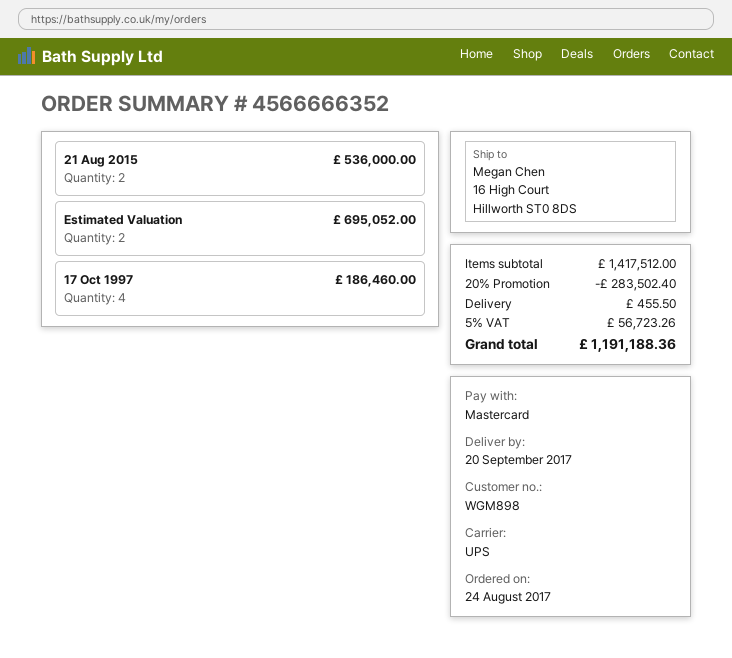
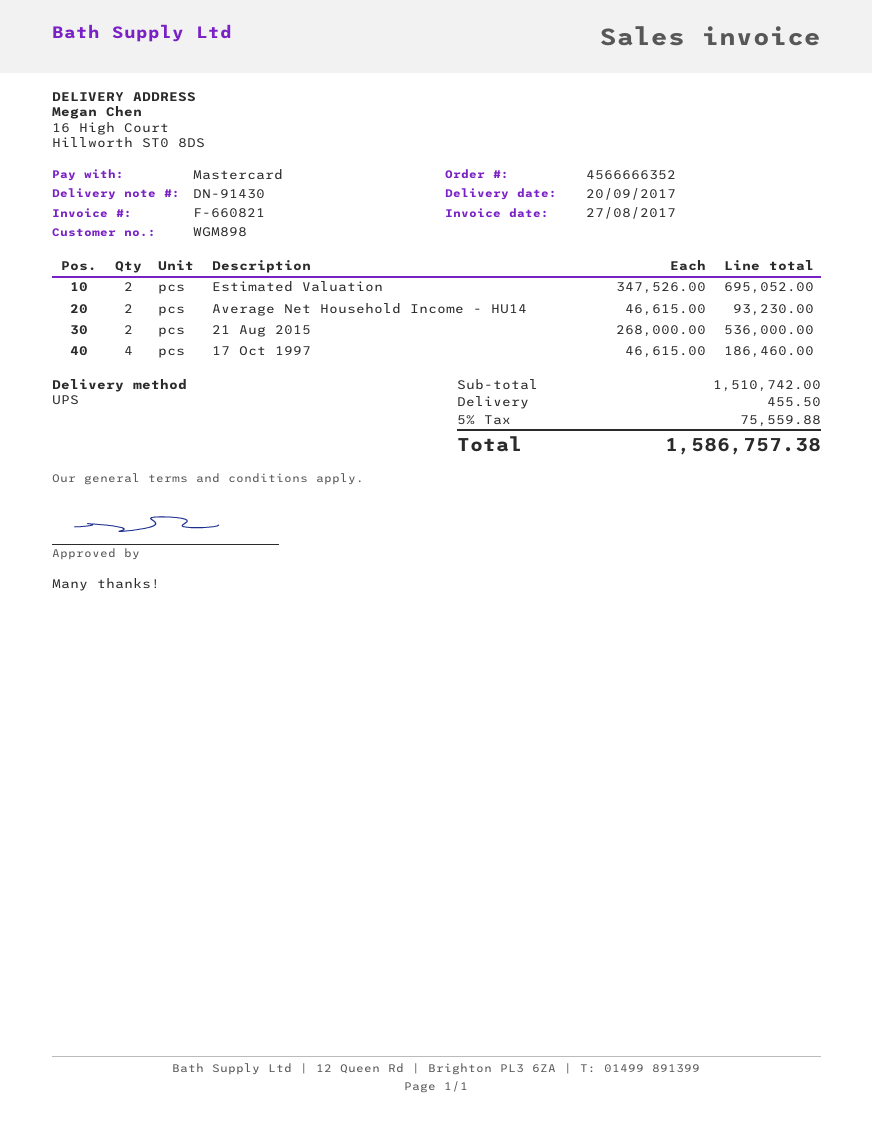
Average Net Household Income - HU14: none -> 2 for 93230.00
subtotal: 1417512.00 -> 1510742.00
discount: 20% = 283502.40 -> none
tax: 5% = 56723.26 -> 5% = 75559.88
total: 1191188.36 -> 1586757.38

